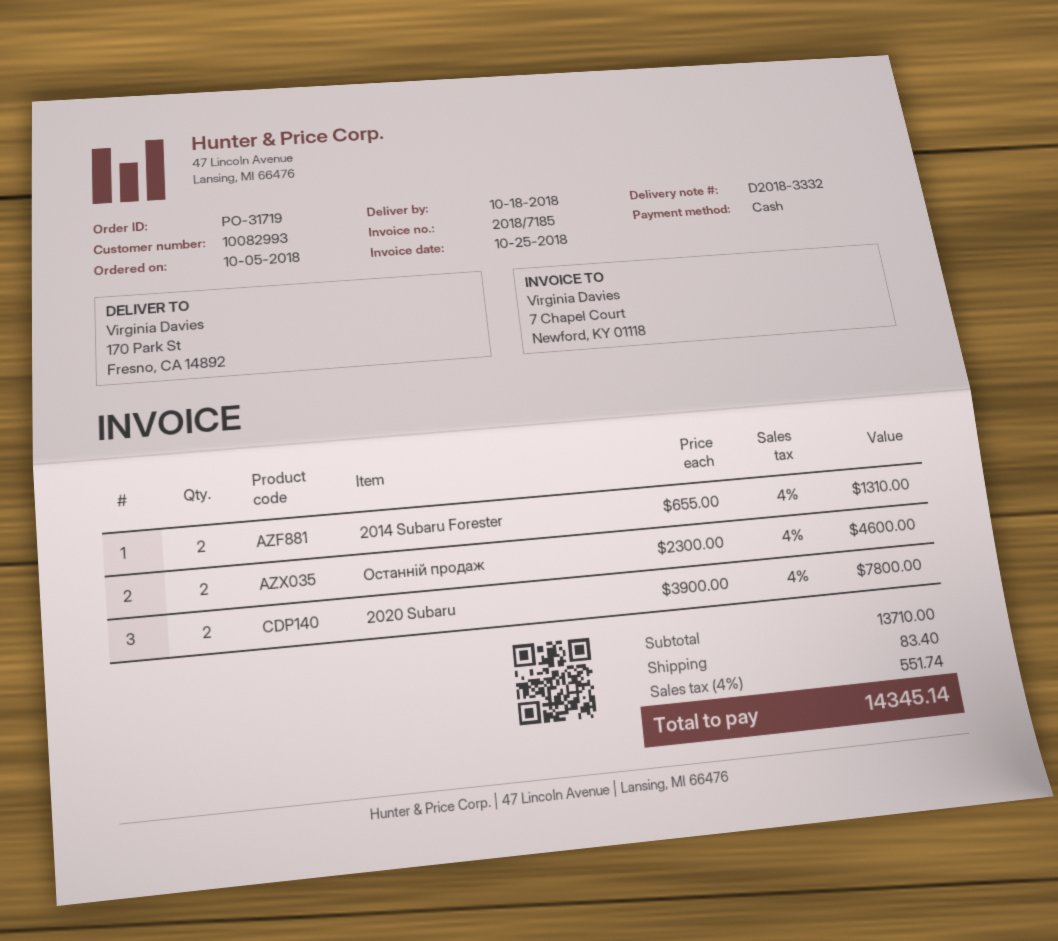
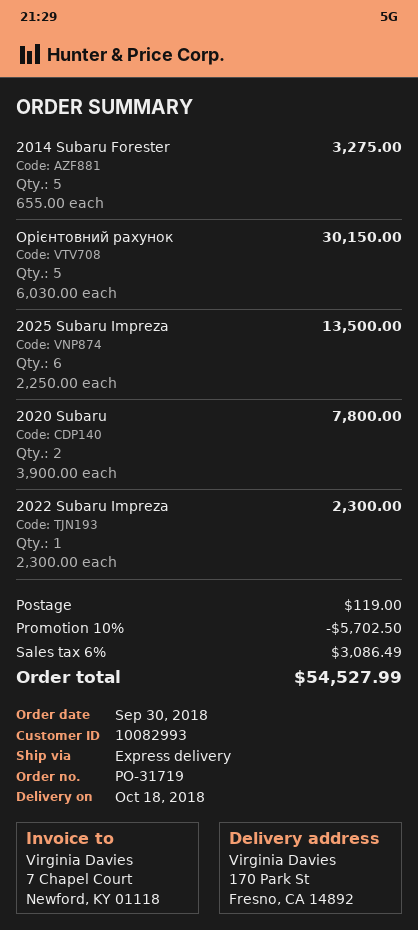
order date: 2018-10-05 -> 2018-09-30
2014 Subaru Forester: 2 x 655.00 = 1310.00 -> 5 x 655.00 = 3275.00
Останній продаж: 2 x 2300.00 = 4600.00 -> none
Орієнтовний рахунок: none -> 5 x 6030.00 = 30150.00
2025 Subaru Impreza: none -> 6 x 2250.00 = 13500.00
2022 Subaru Impreza: none -> 1 x 2300.00 = 2300.00
discount: none -> 10% = 5702.50
shipping: 83.40 -> 119.00
tax: 4% = 551.74 -> 6% = 3086.49
total: 14345.14 -> 54527.99

